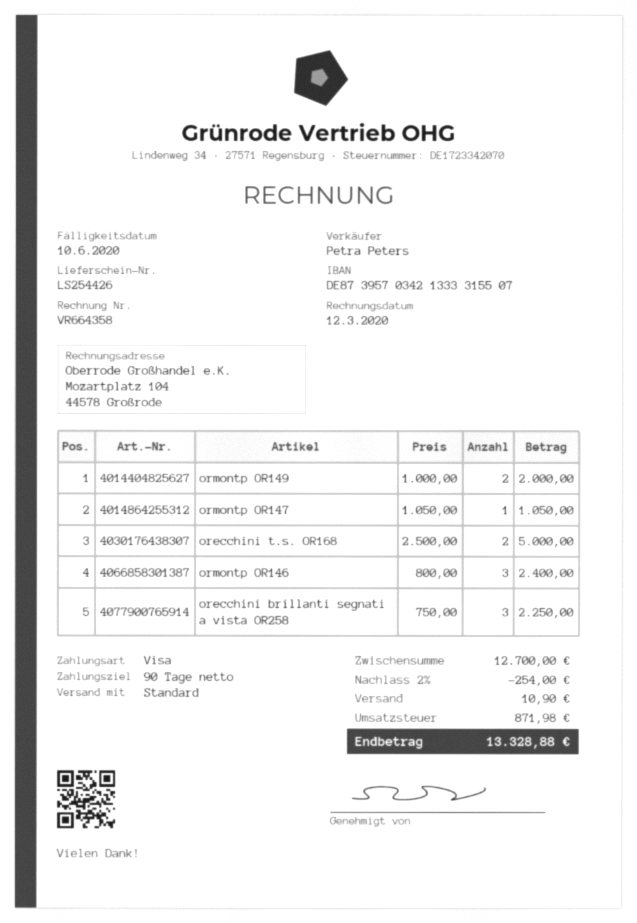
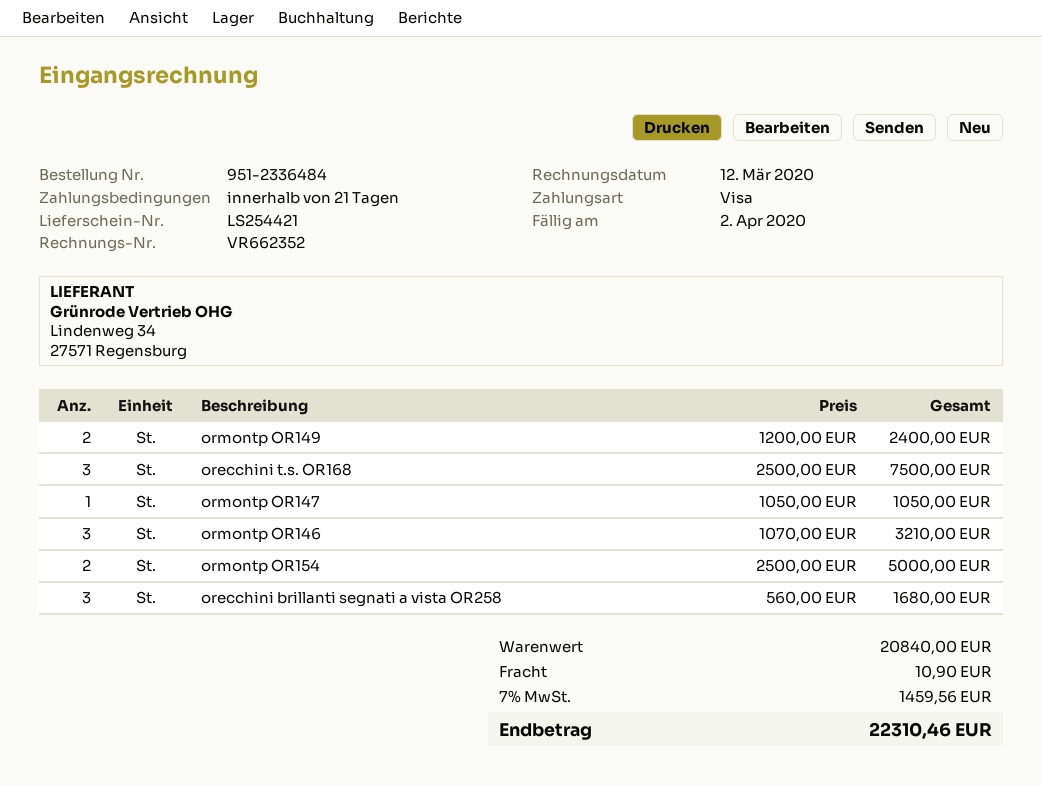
delivery note number: LS254426 -> LS254421
invoice number: VR664358 -> VR662352
payment terms: 90 days -> 21 days
due date: 2020-06-10 -> 2020-04-02
ormontp OR149: 2 x 1000.00 = 2000.00 -> 2 x 1200.00 = 2400.00
orecchini t.s. OR168: 2 x 2500.00 = 5000.00 -> 3 x 2500.00 = 7500.00
ormontp OR146: 3 x 800.00 = 2400.00 -> 3 x 1070.00 = 3210.00
orecchini brillanti segnati a vista OR258: 3 x 750.00 = 2250.00 -> 3 x 560.00 = 1680.00
ormontp OR154: none -> 2 x 2500.00 = 5000.00
subtotal: 12700.00 -> 20840.00
discount: 2% = 254.00 -> none
tax: 871.98 -> 1459.56
total: 13328.88 -> 22310.46

